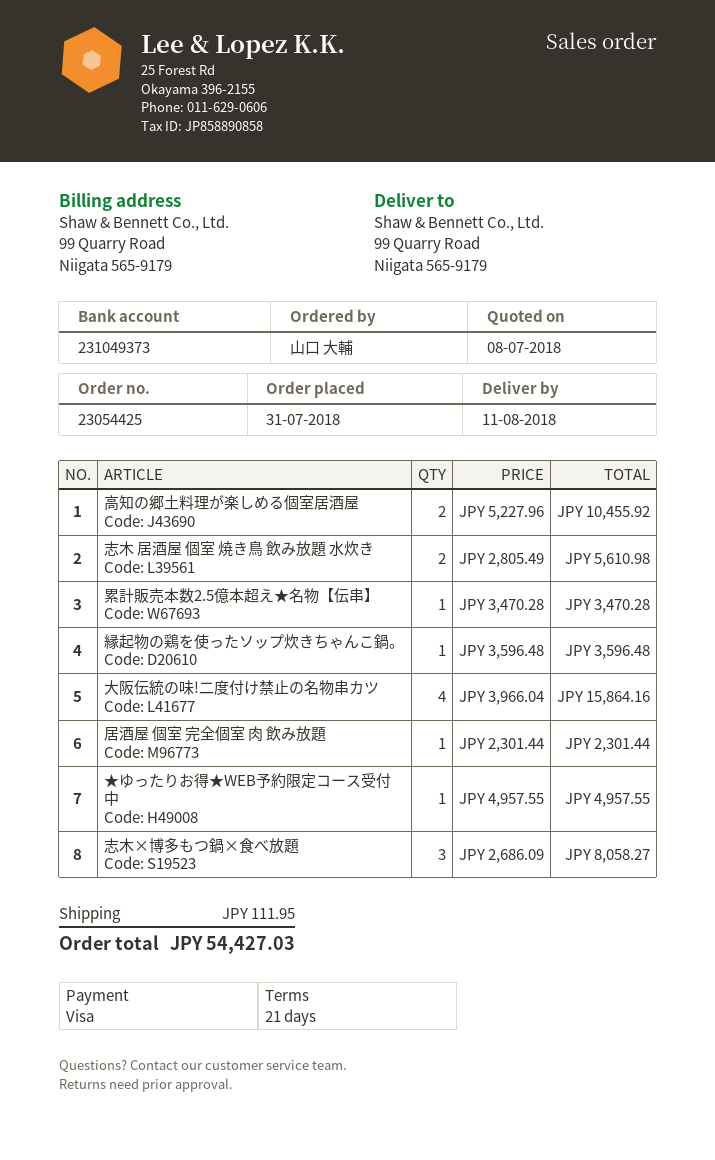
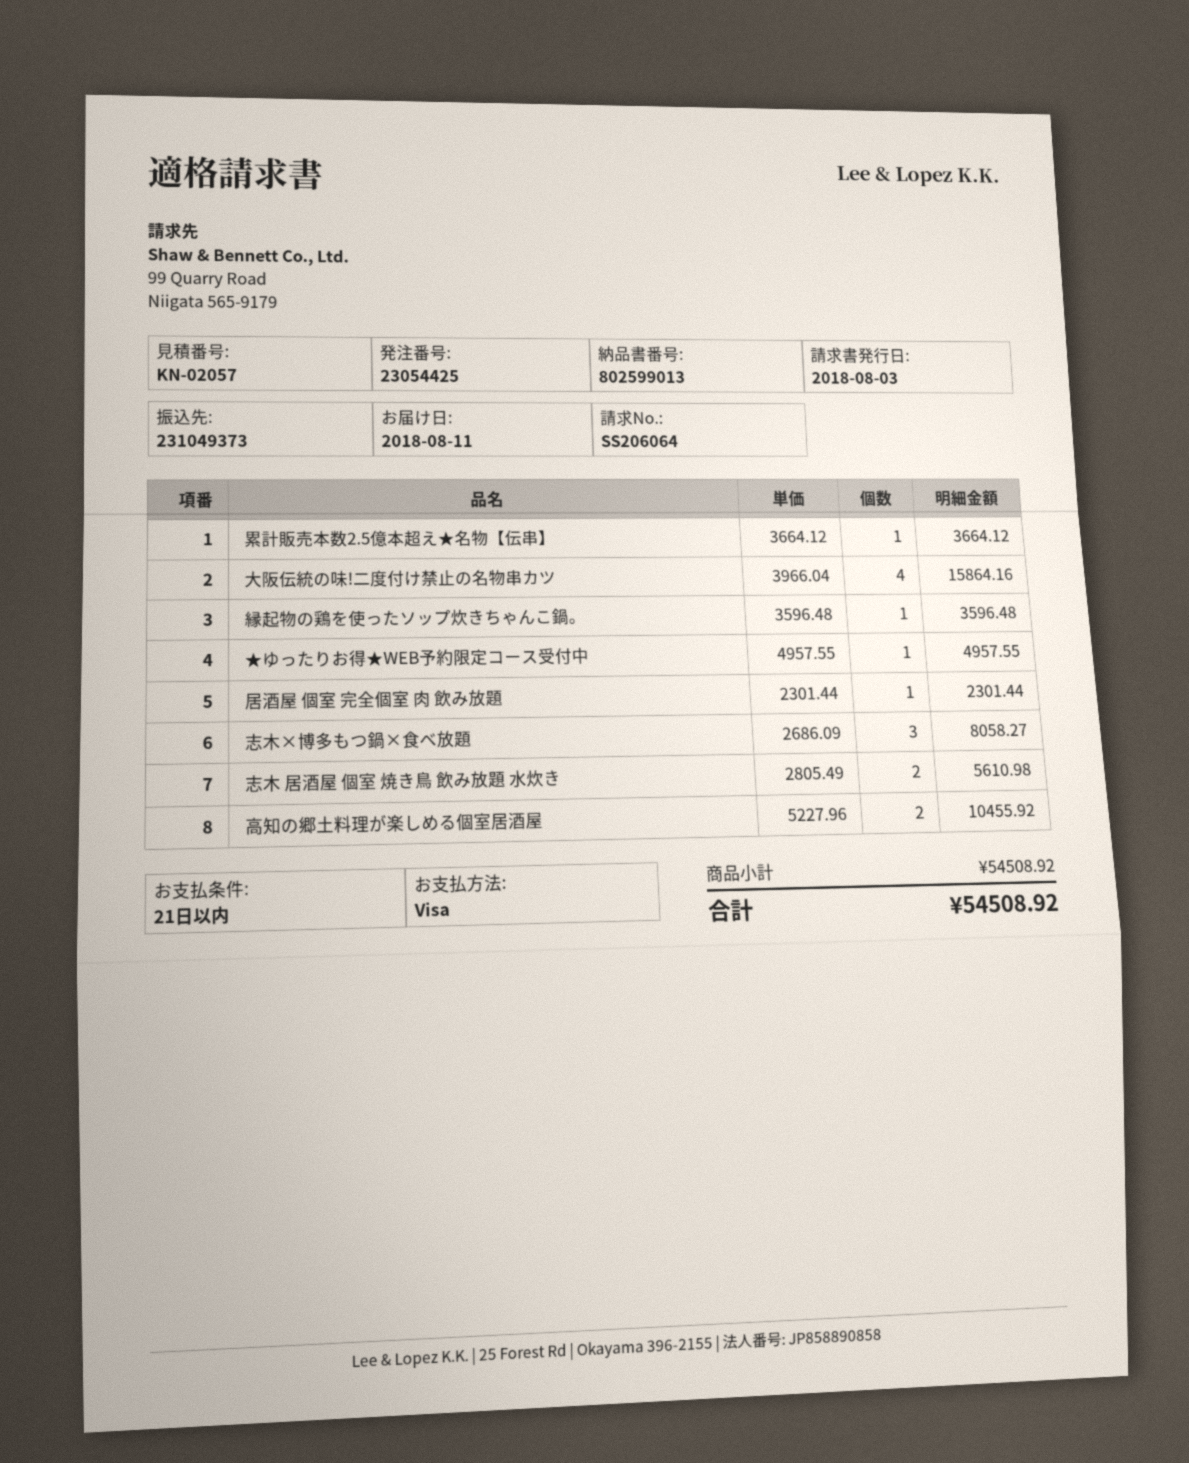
累計販売本数2.5億本超え★名物【伝串】: 1 x 3470.28 = 3470.28 -> 1 x 3664.12 = 3664.12
shipping: 111.95 -> none
total: 54427.03 -> 54508.92

